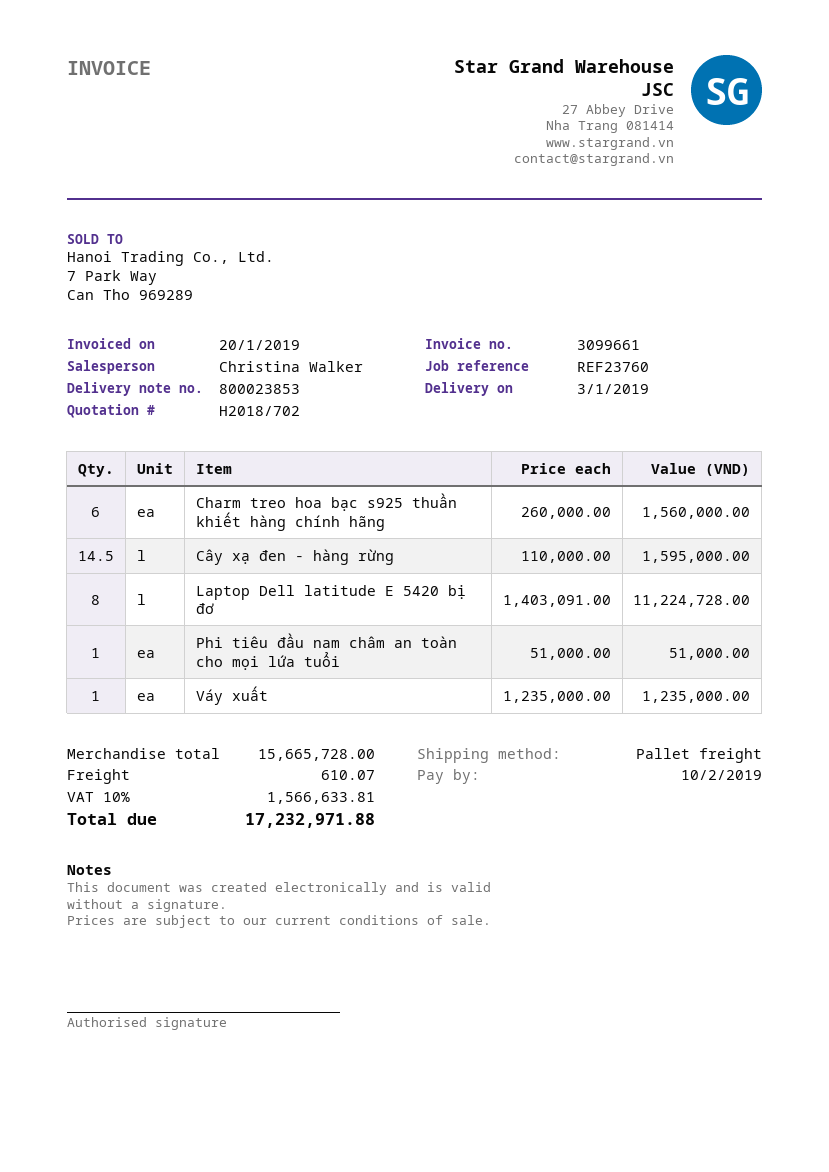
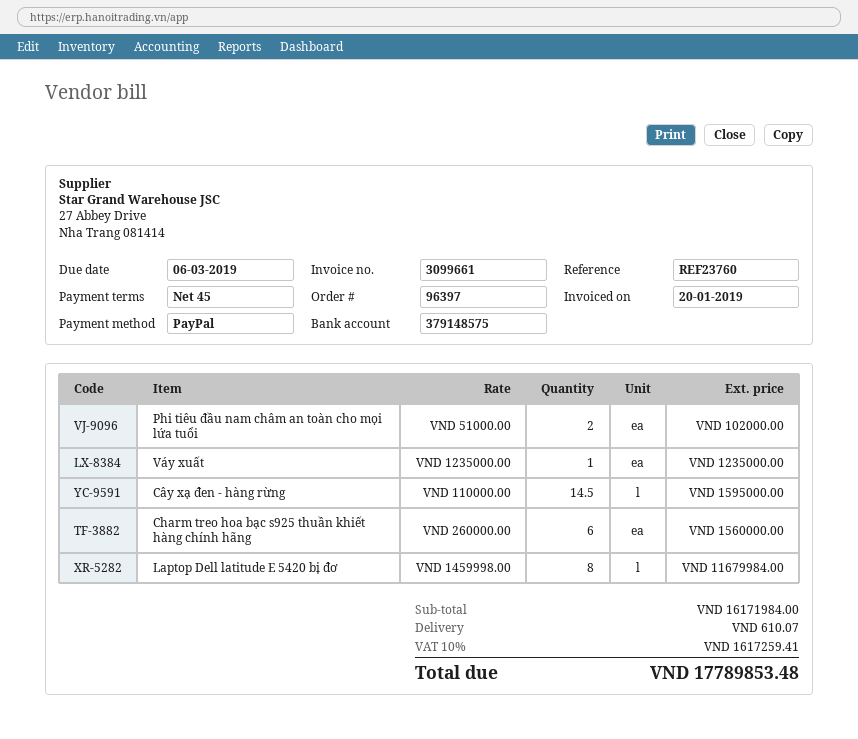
due date: 2019-02-10 -> 2019-03-06
Laptop Dell latitude E 5420 bị đơ: 8 x 1403091.00 = 11224728.00 -> 8 x 1459998.00 = 11679984.00
Phi tiêu đầu nam châm an toàn cho mọi lứa tuổi: 1 x 51000.00 = 51000.00 -> 2 x 51000.00 = 102000.00
subtotal: 15665728.00 -> 16171984.00
tax: 10% = 1566633.81 -> 10% = 1617259.41
total: 17232971.88 -> 17789853.48

